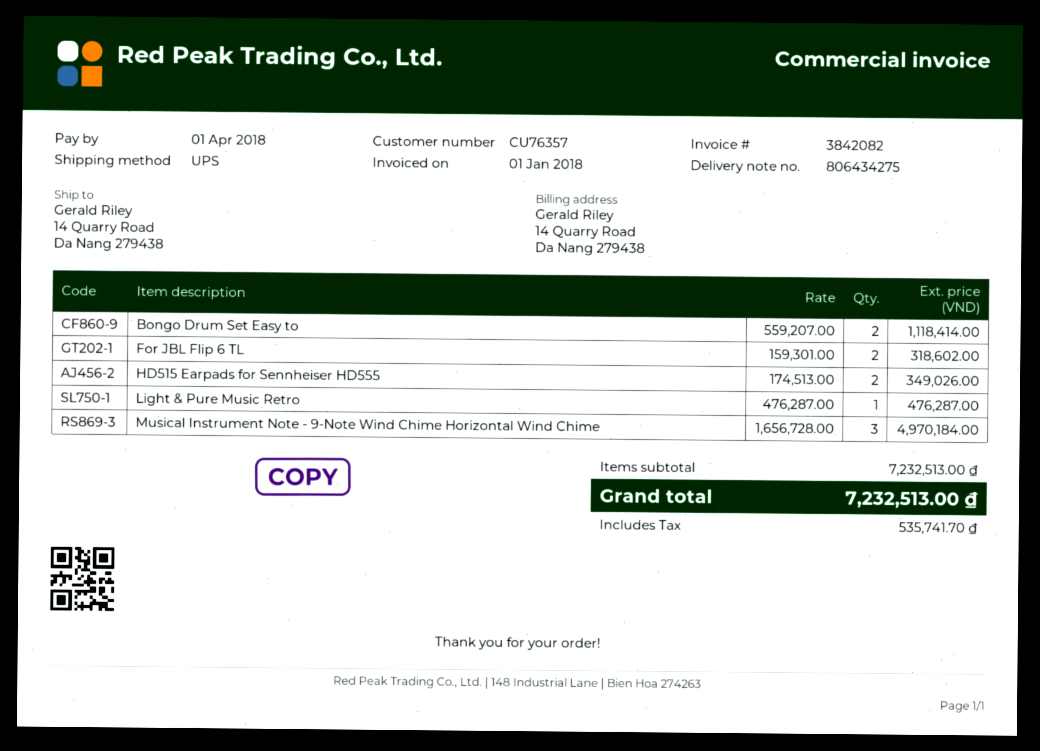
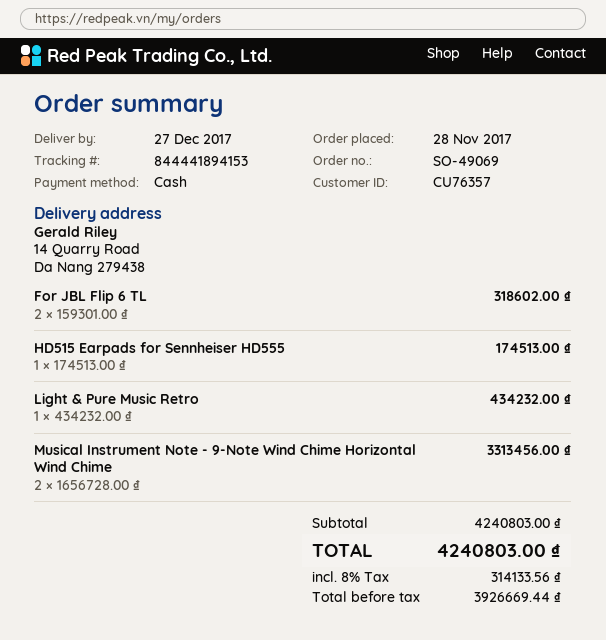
Bongo Drum Set Easy to: 2 x 559207.00 = 1118414.00 -> none
HD515 Earpads for Sennheiser HD555: 2 x 174513.00 = 349026.00 -> 1 x 174513.00 = 174513.00
Light & Pure Music Retro: 1 x 476287.00 = 476287.00 -> 1 x 434232.00 = 434232.00
Musical Instrument Note - 9-Note Wind Chime Horizontal Wind Chime: 3 x 1656728.00 = 4970184.00 -> 2 x 1656728.00 = 3313456.00
subtotal: 7232513.00 -> 4240803.00
tax: 535741.70 -> 314133.56
total: 7232513.00 -> 4240803.00

